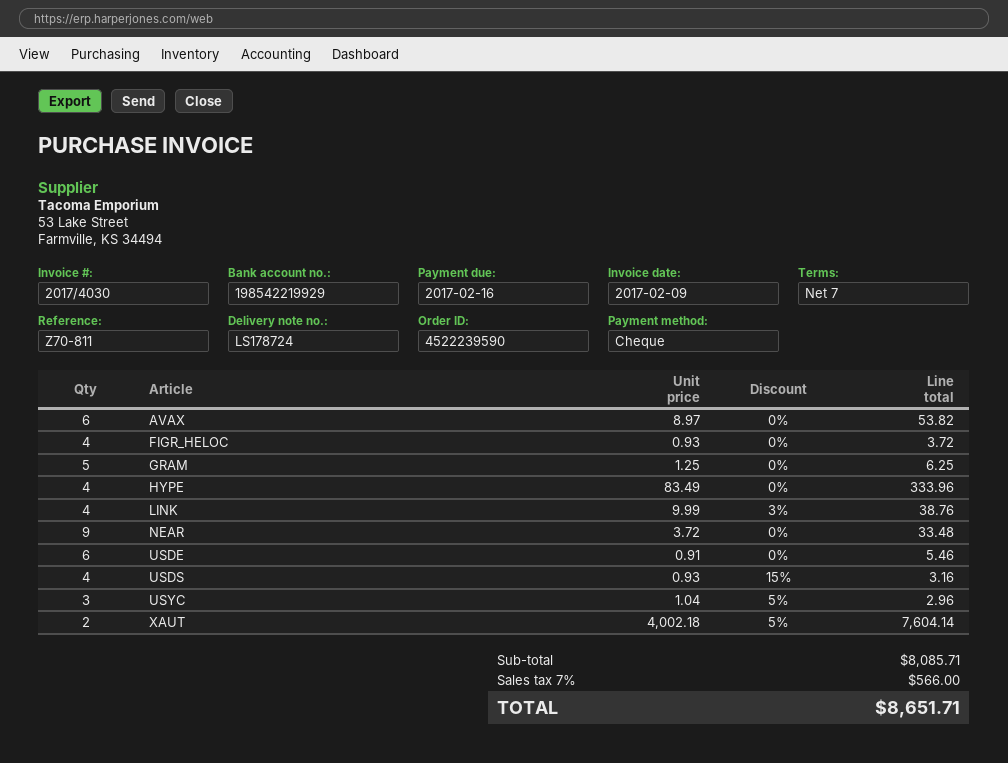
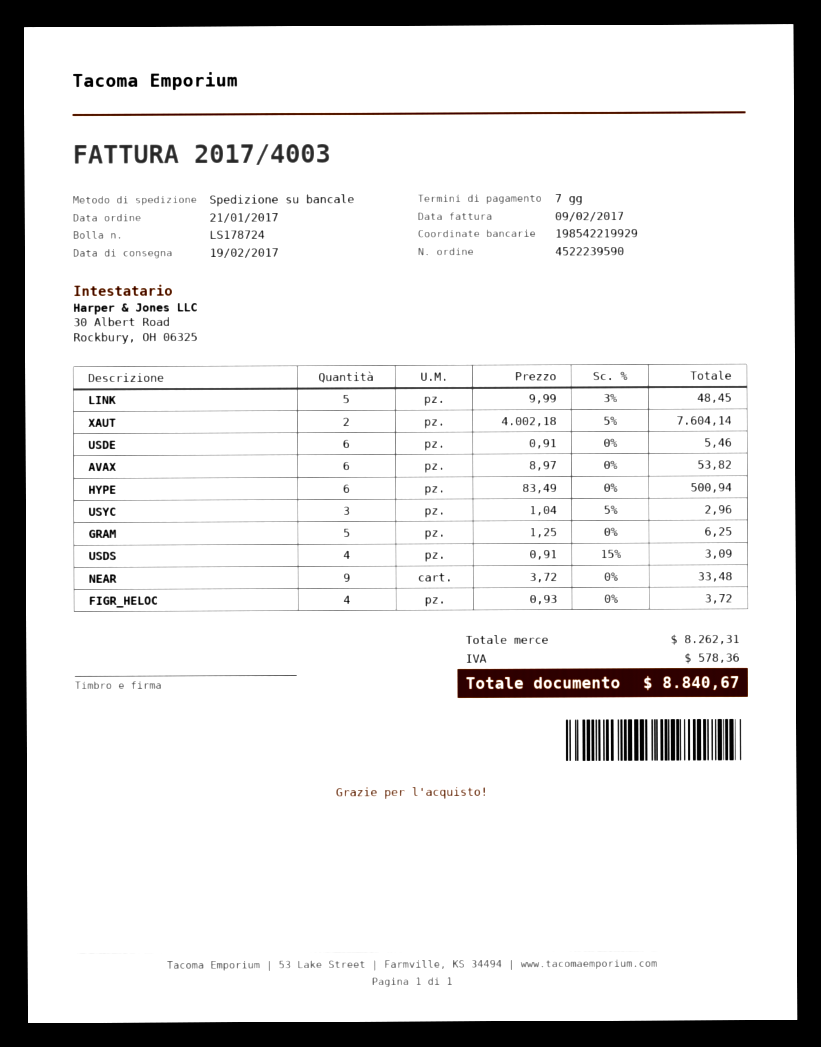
invoice number: 2017/4030 -> 2017/4003
HYPE: 4 x 83.49 = 333.96 -> 6 x 83.49 = 500.94
LINK: 4 x 9.99 - 3% = 38.76 -> 5 x 9.99 - 3% = 48.45
USDS: 4 x 0.93 - 15% = 3.16 -> 4 x 0.91 - 15% = 3.09
subtotal: 8085.71 -> 8262.31
tax: 566.00 -> 578.36
total: 8651.71 -> 8840.67

